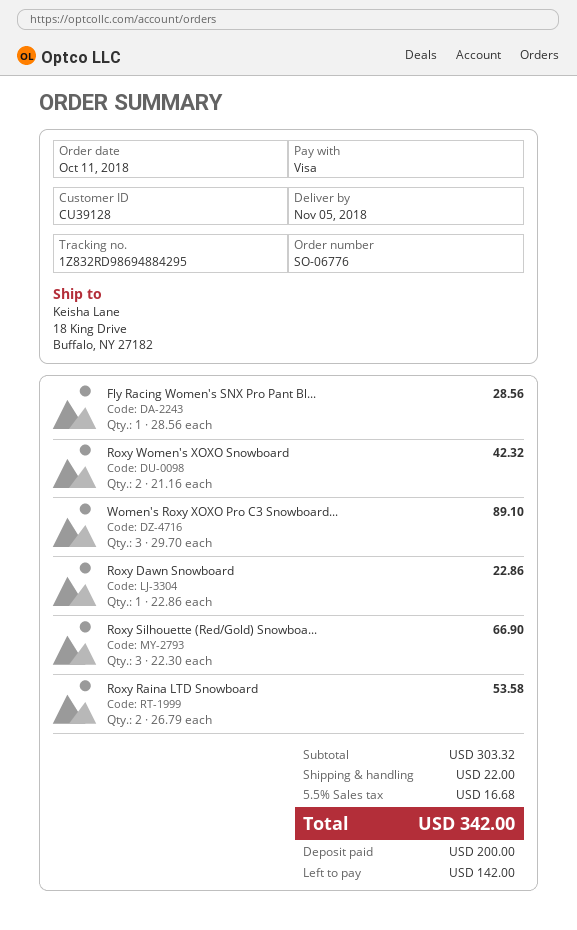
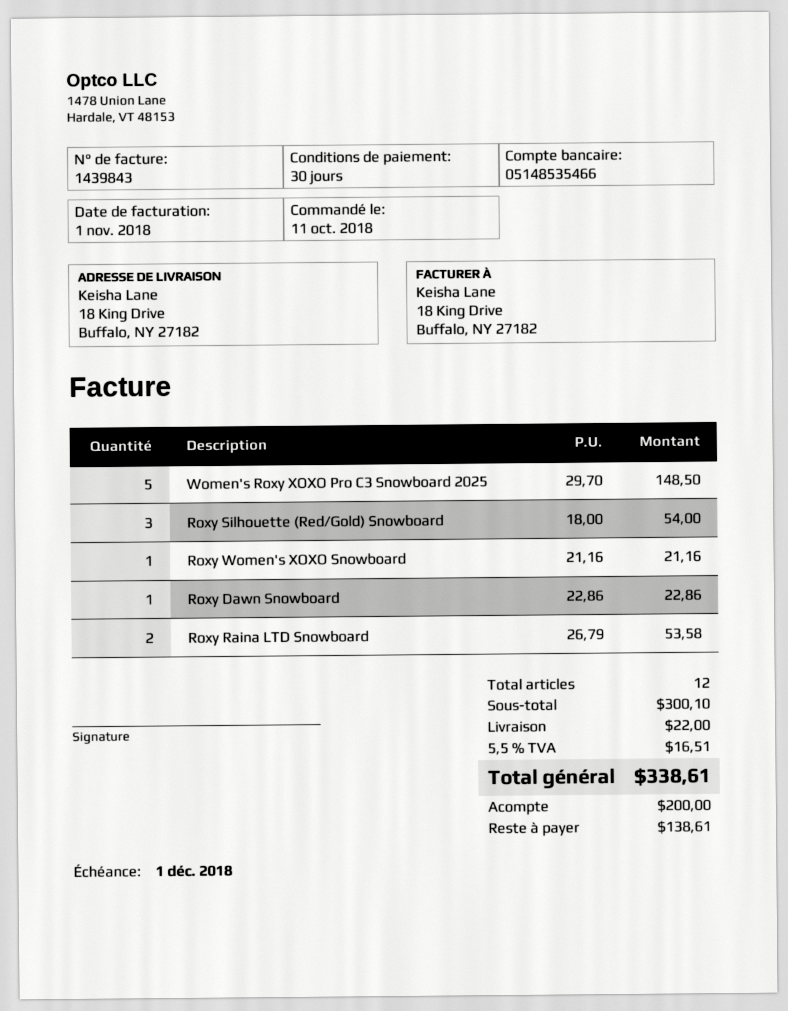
Fly Racing Women's SNX Pro Pant Bl...: 1 x 28.56 = 28.56 -> none
Roxy Women's XOXO Snowboard: 2 x 21.16 = 42.32 -> 1 x 21.16 = 21.16
Women's Roxy XOXO Pro C3 Snowboard...: 3 x 29.70 = 89.10 -> 5 x 29.70 = 148.50
Roxy Silhouette (Red/Gold) Snowboa...: 3 x 22.30 = 66.90 -> 3 x 18.00 = 54.00
subtotal: 303.32 -> 300.10
tax: 5.5% = 16.68 -> 5.5% = 16.51
total: 342.00 -> 338.61
balance: 142.00 -> 138.61

